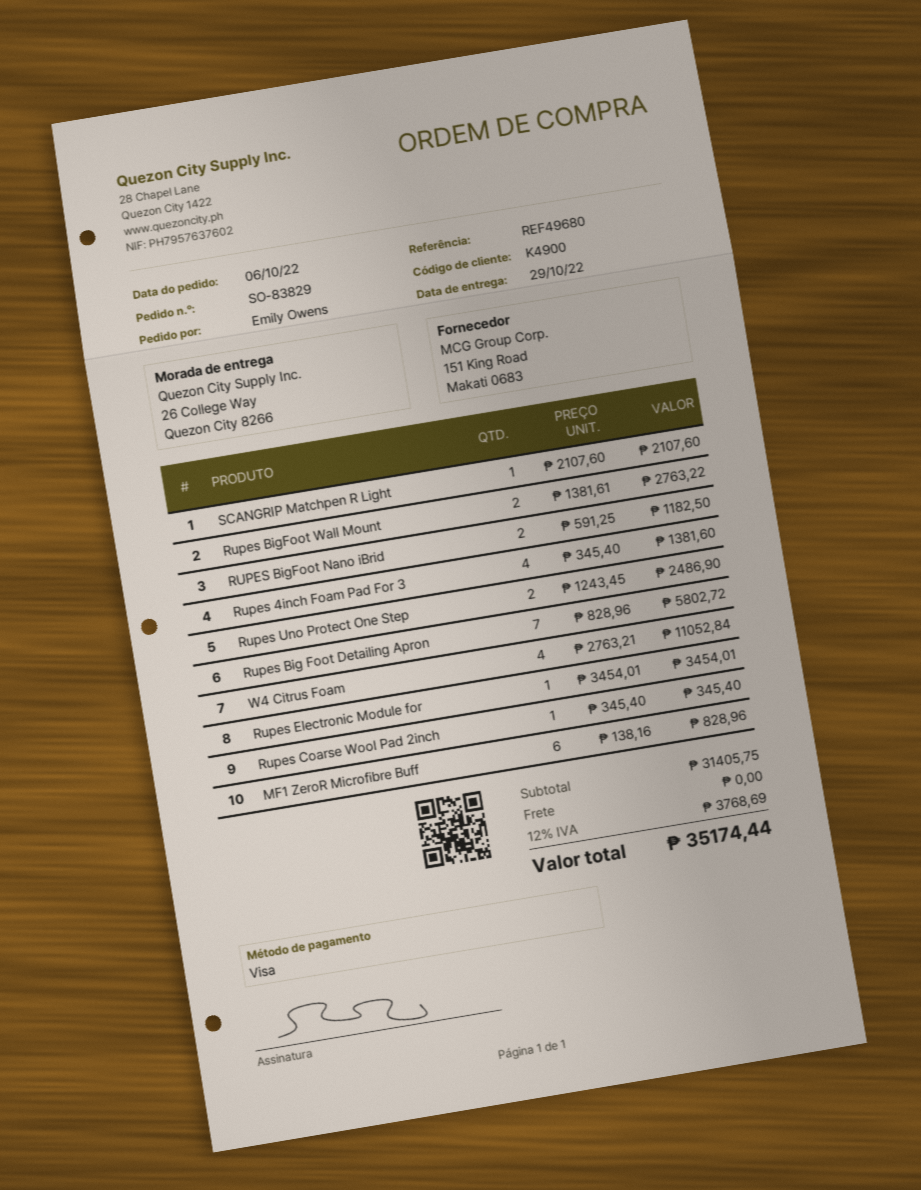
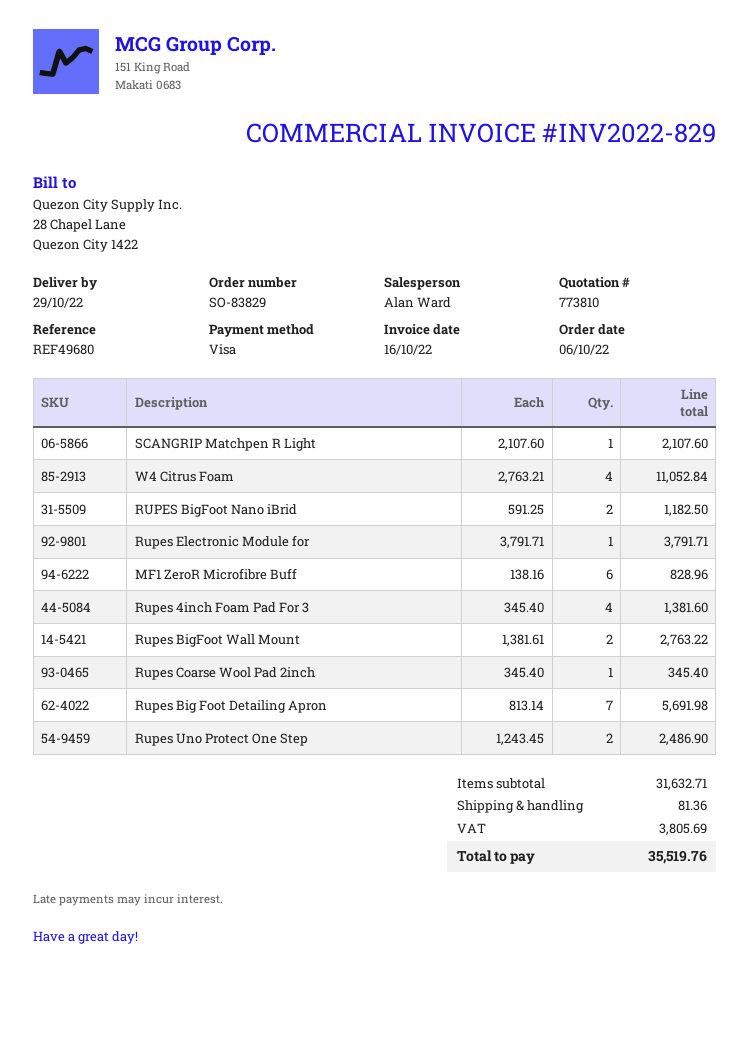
Rupes Big Foot Detailing Apron: 7 x 828.96 = 5802.72 -> 7 x 813.14 = 5691.98
Rupes Electronic Module for: 1 x 3454.01 = 3454.01 -> 1 x 3791.71 = 3791.71
subtotal: 31405.75 -> 31632.71
shipping: 0.00 -> 81.36
tax: 3768.69 -> 3805.69
total: 35174.44 -> 35519.76

